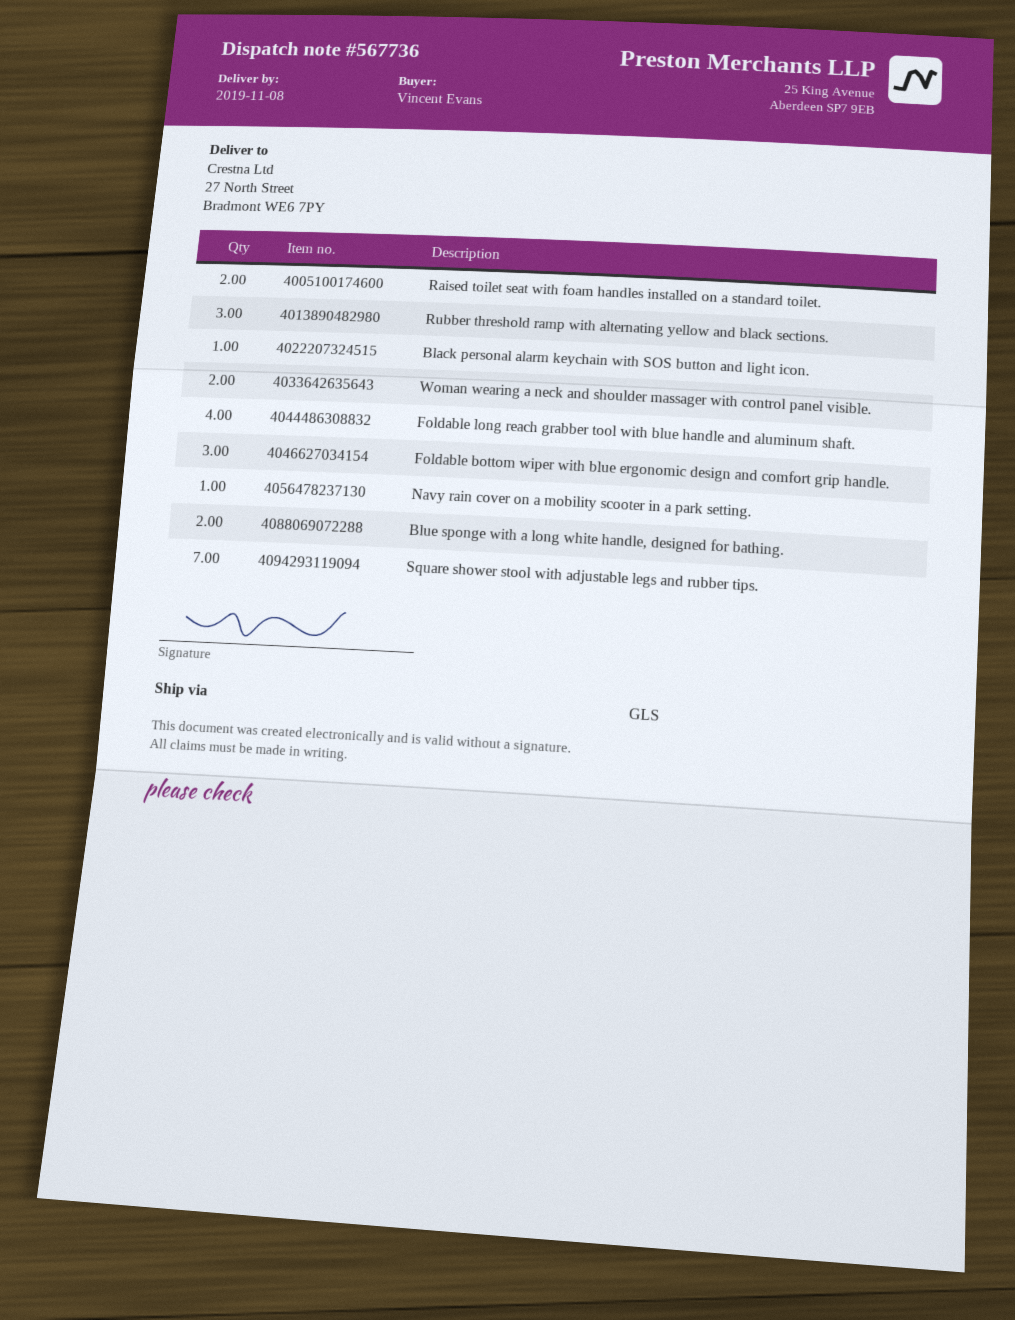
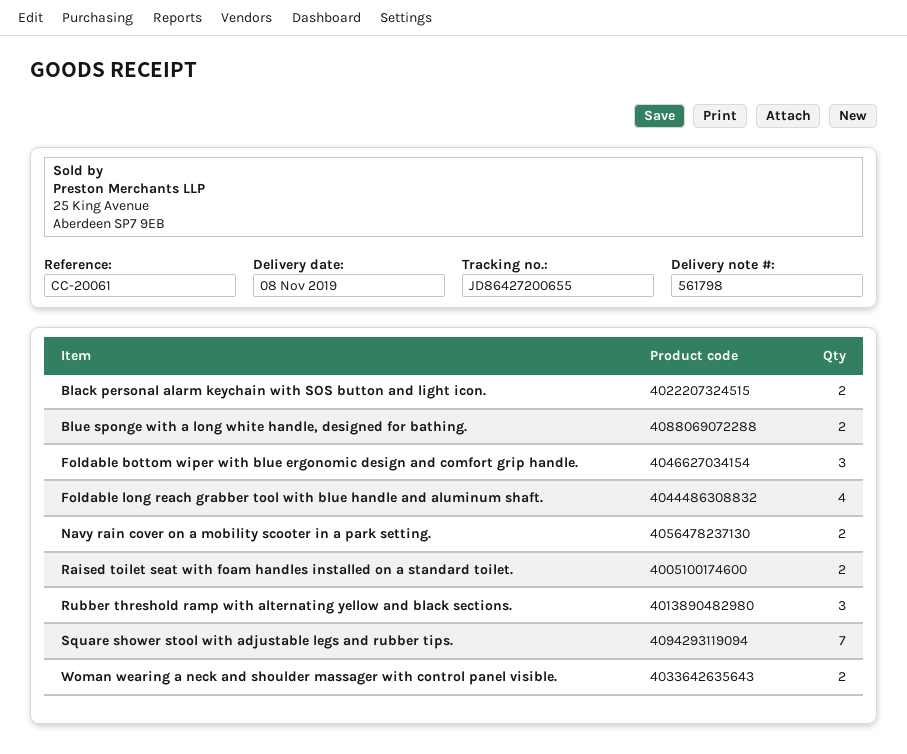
delivery note number: 567736 -> 561798
Black personal alarm keychain with SOS button and light icon.: 1 -> 2
Navy rain cover on a mobility scooter in a park setting.: 1 -> 2

